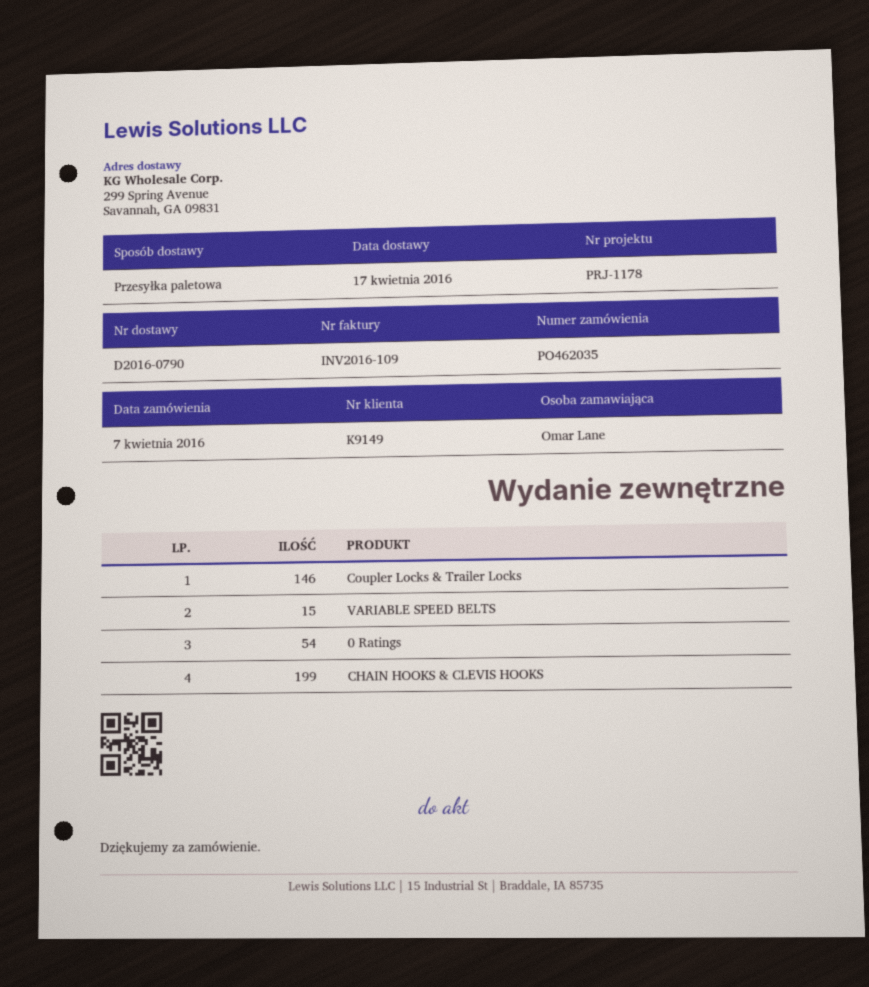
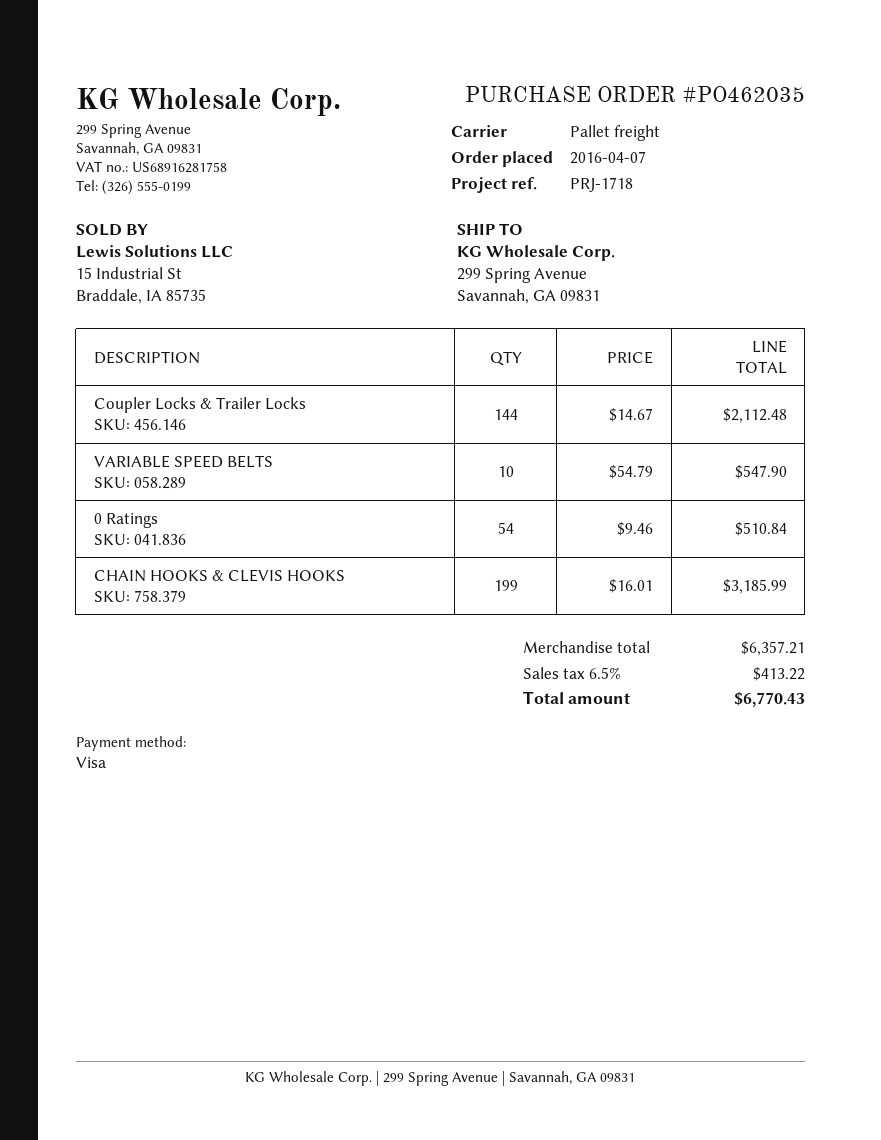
reference: PRJ-1178 -> PRJ-1718
Coupler Locks & Trailer Locks: 146 -> 144
VARIABLE SPEED BELTS: 15 -> 10

